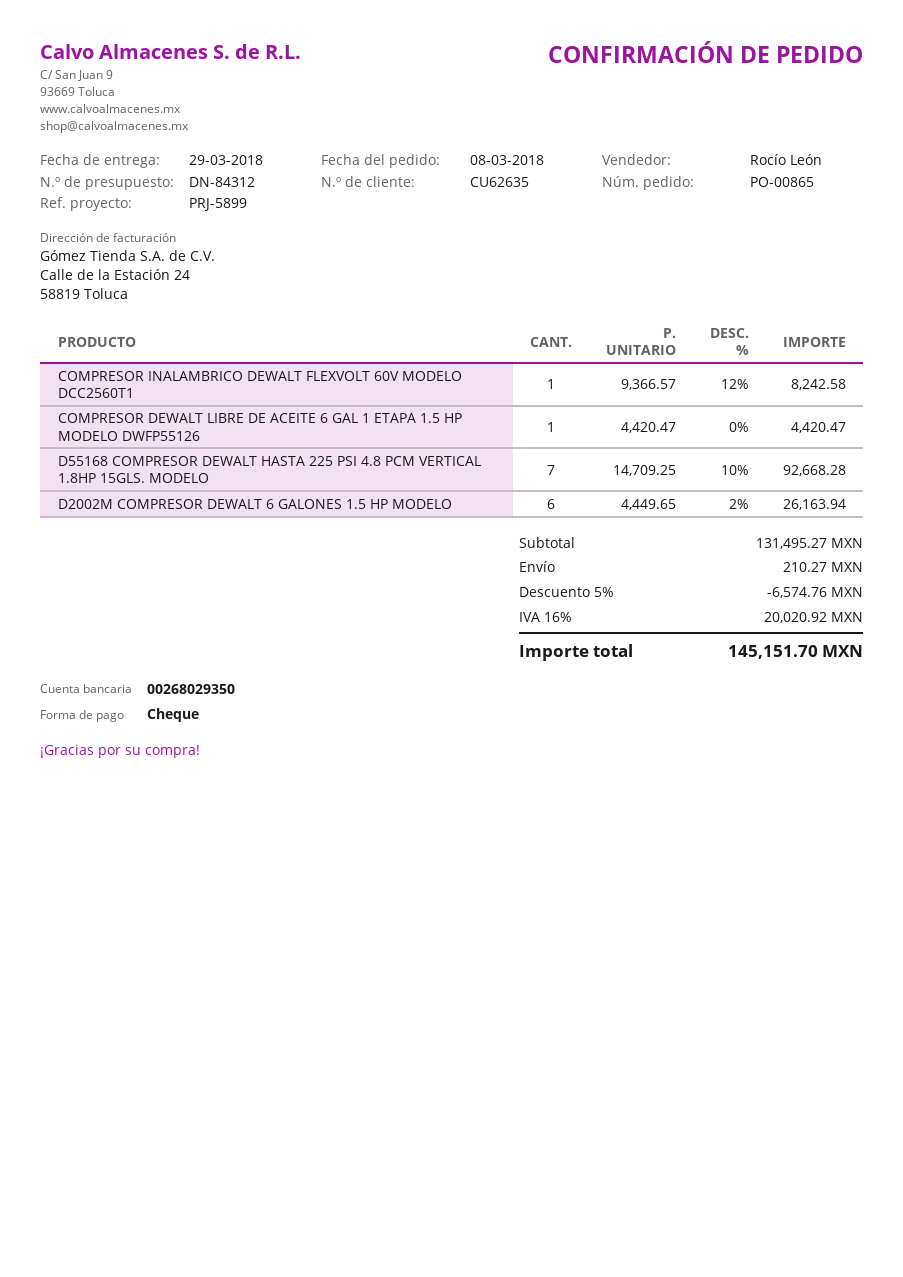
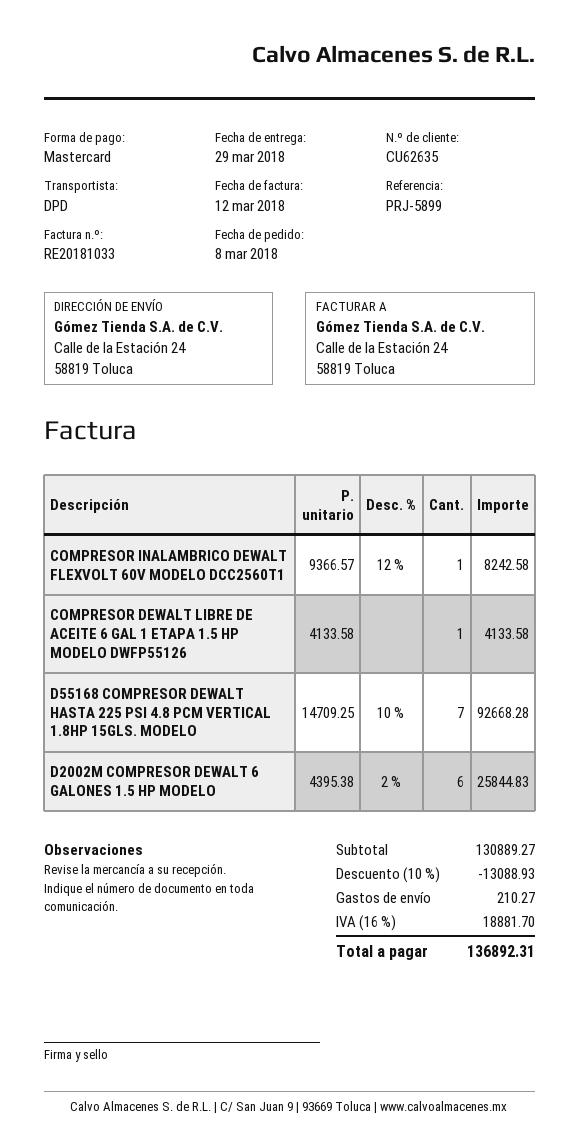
payment method: cheque -> Mastercard
COMPRESOR DEWALT LIBRE DE ACEITE 6 GAL 1 ETAPA 1.5 HP MODELO DWFP55126: 1 x 4420.47 = 4420.47 -> 1 x 4133.58 = 4133.58
D2002M COMPRESOR DEWALT 6 GALONES 1.5 HP MODELO: 6 x 4449.65 - 2% = 26163.94 -> 6 x 4395.38 - 2% = 25844.83
subtotal: 131495.27 -> 130889.27
discount: 5% = 6574.76 -> 10% = 13088.93
tax: 16% = 20020.92 -> 16% = 18881.70
total: 145151.70 -> 136892.31

